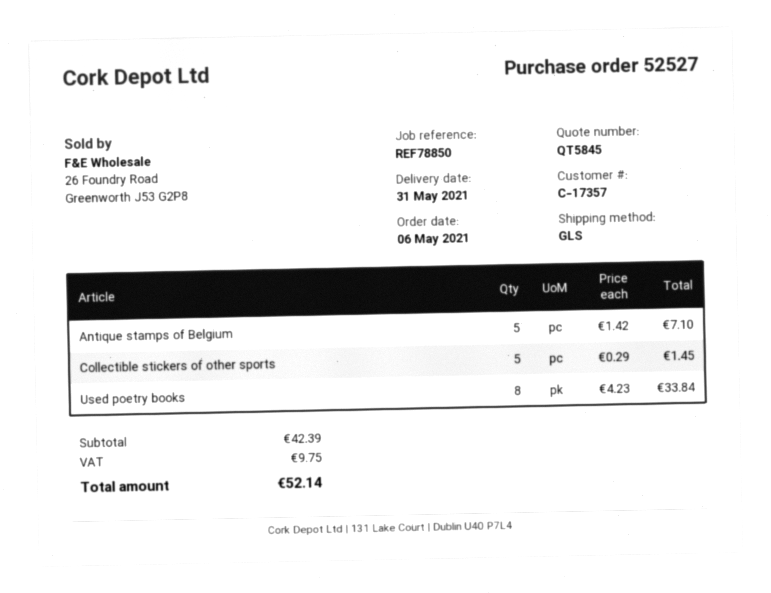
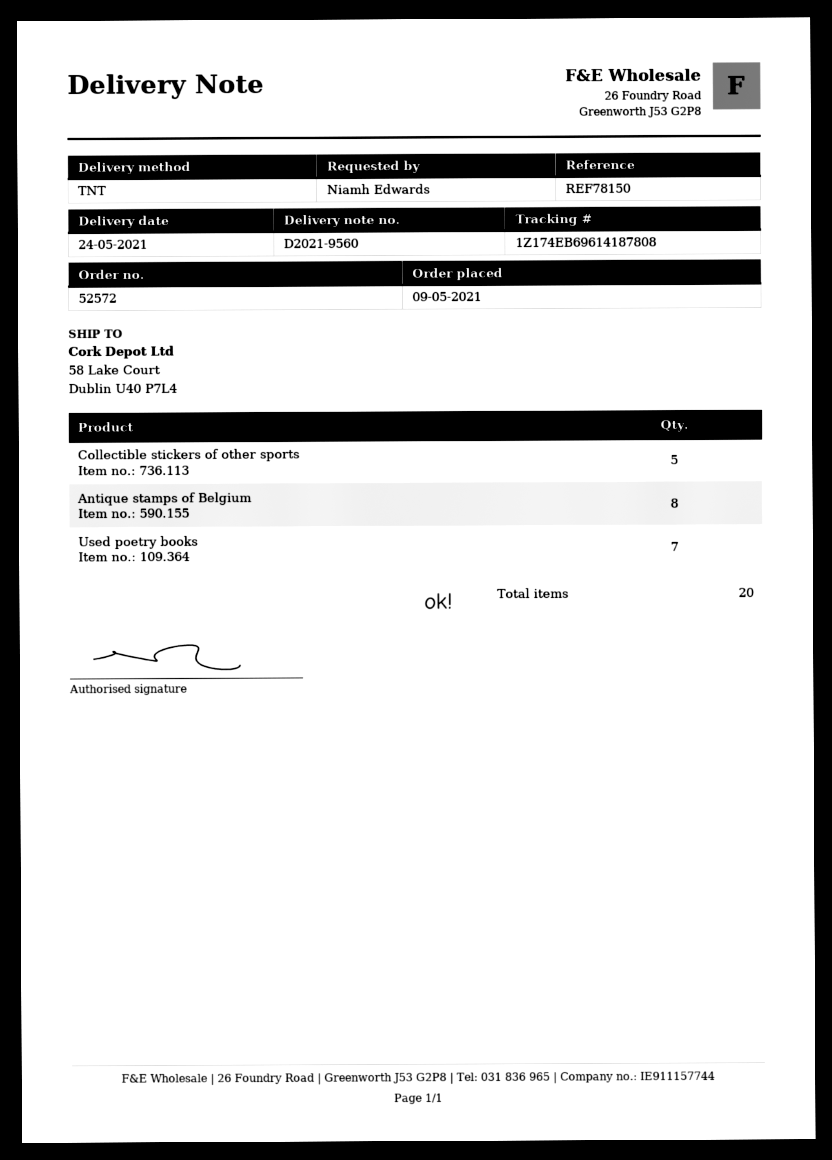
order number: 52527 -> 52572
order date: 2021-05-06 -> 2021-05-09
delivery date: 2021-05-31 -> 2021-05-24
reference: REF78850 -> REF78150
shipping method: GLS -> TNT
Antique stamps of Belgium: 5 -> 8
Used poetry books: 8 -> 7

